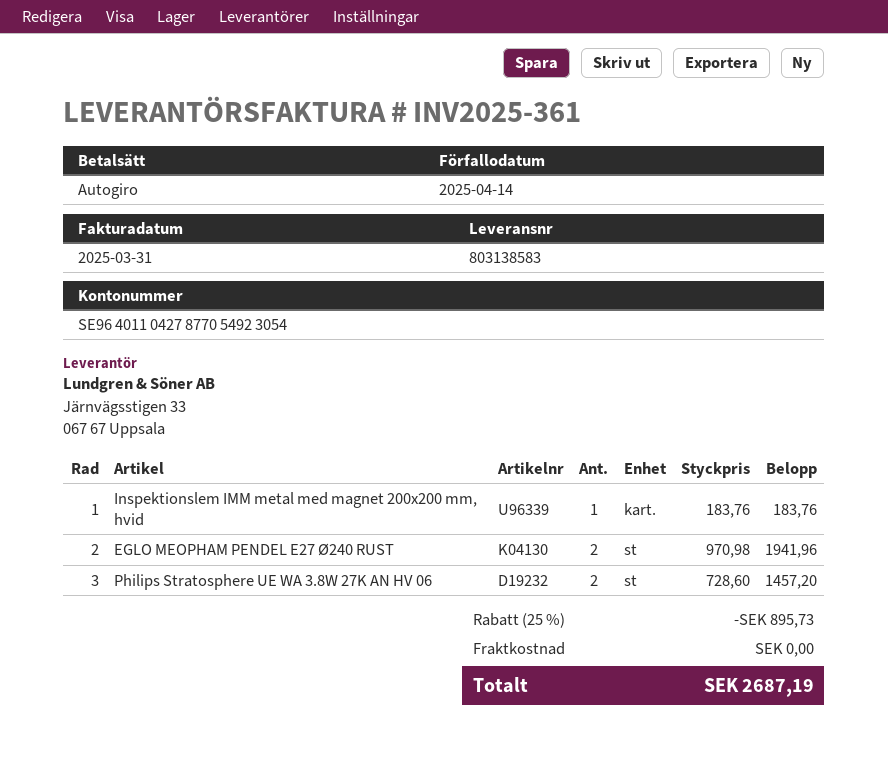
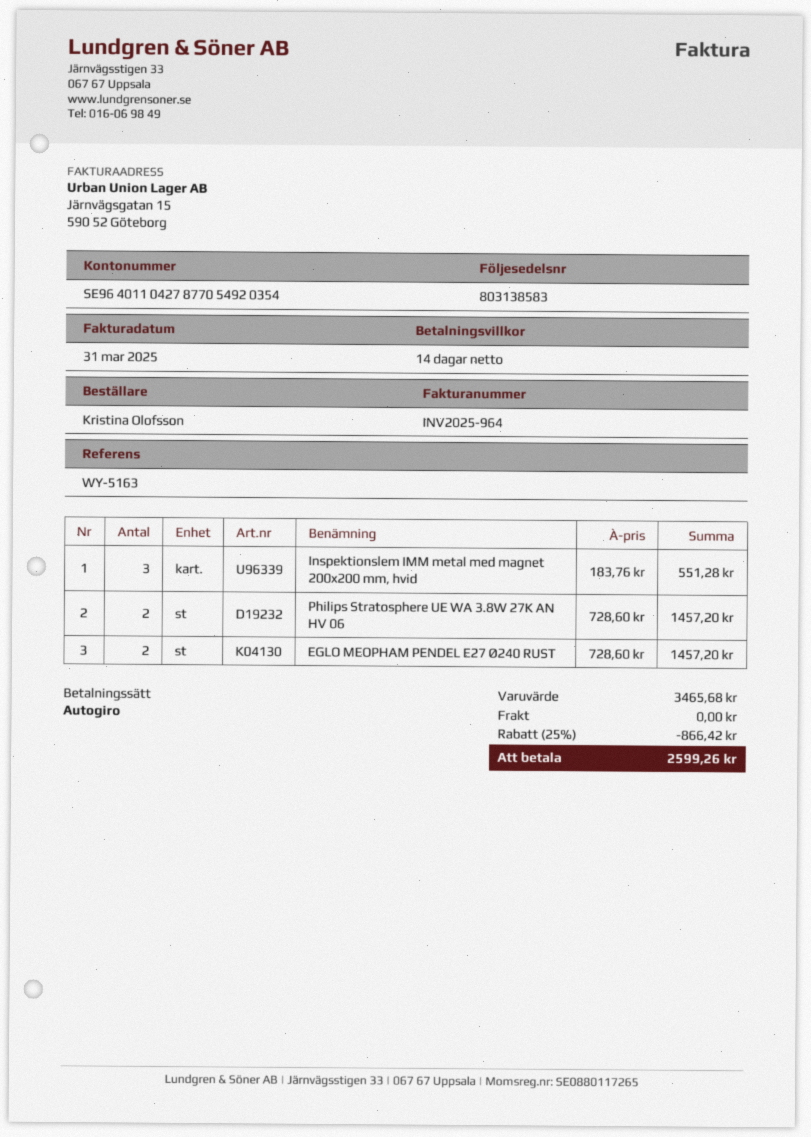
invoice number: INV2025-361 -> INV2025-964
bank account: SE9640110427877054923054 -> SE9640110427877054920354
Inspektionslem IMM metal med magnet 200x200 mm, hvid: 1 x 183.76 = 183.76 -> 3 x 183.76 = 551.28
EGLO MEOPHAM PENDEL E27 Ø240 RUST: 2 x 970.98 = 1941.96 -> 2 x 728.60 = 1457.20
discount: 25% = 895.73 -> 25% = 866.42
total: 2687.19 -> 2599.26

